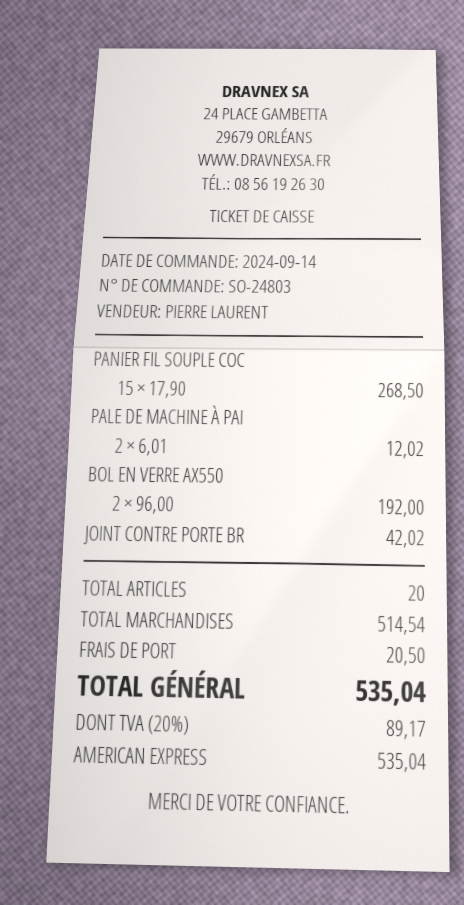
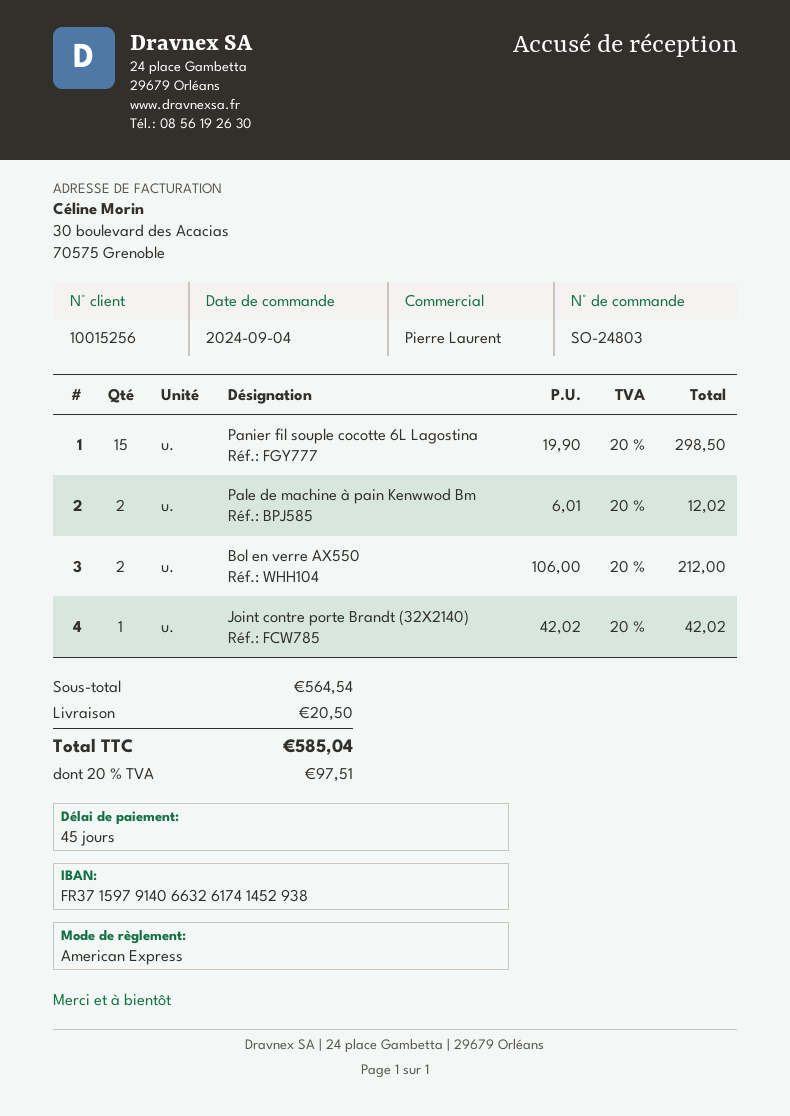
order date: 2024-09-14 -> 2024-09-04
PANIER FIL SOUPLE COC: 15 x 17.90 = 268.50 -> 15 x 19.90 = 298.50
BOL EN VERRE AX550: 2 x 96.00 = 192.00 -> 2 x 106.00 = 212.00
subtotal: 514.54 -> 564.54
tax: 20% = 89.17 -> 20% = 97.51
total: 535.04 -> 585.04

